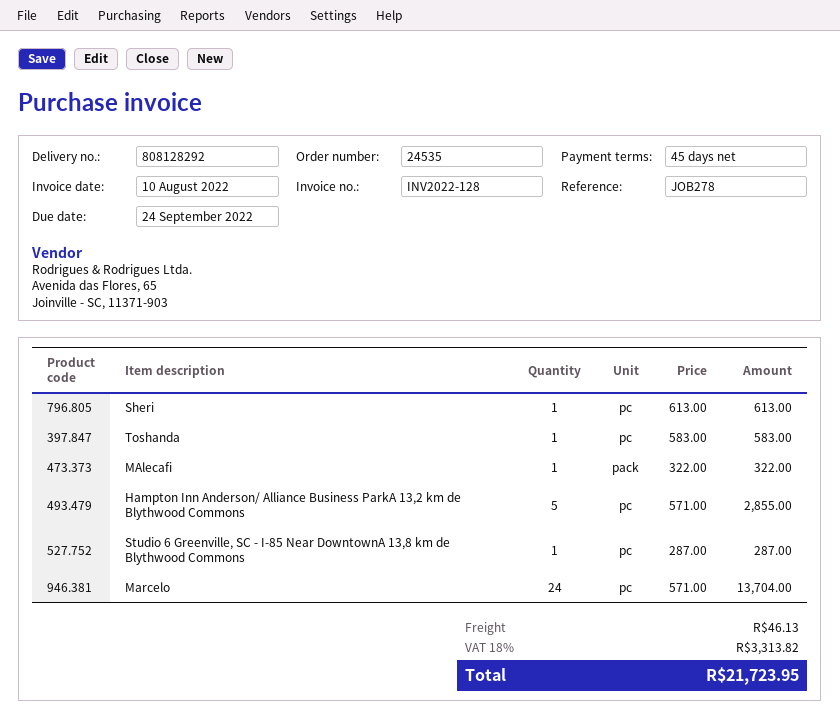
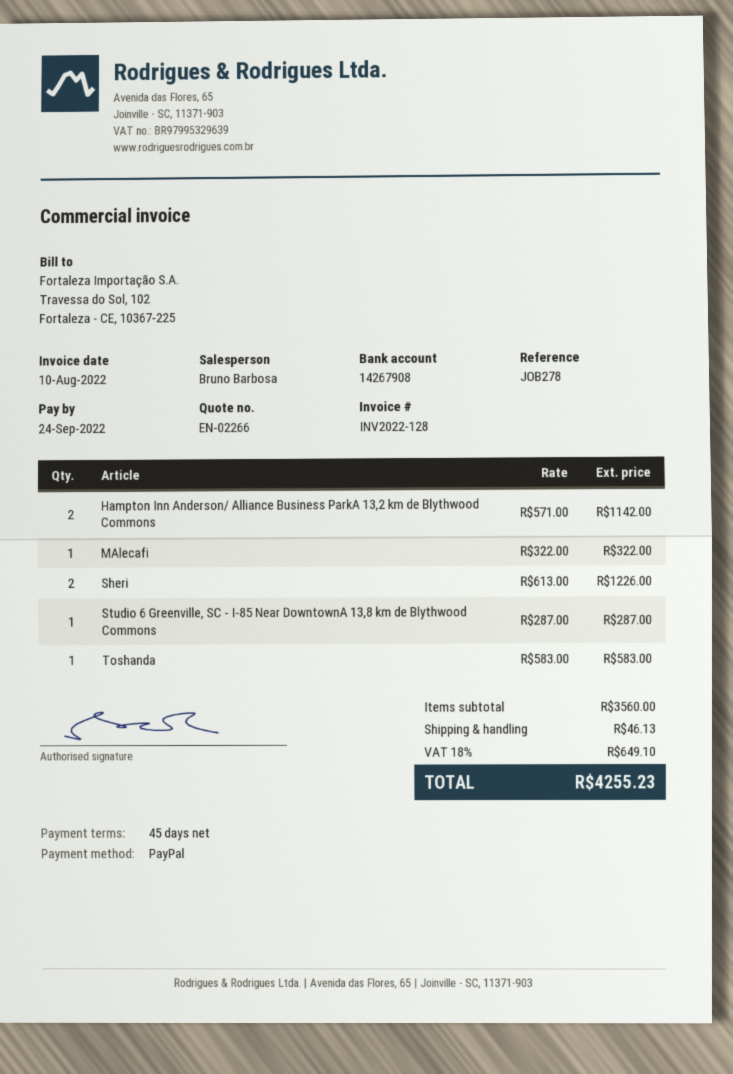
Sheri: 1 x 613.00 = 613.00 -> 2 x 613.00 = 1226.00
Hampton Inn Anderson/ Alliance Business ParkA 13,2 km de Blythwood Commons: 5 x 571.00 = 2855.00 -> 2 x 571.00 = 1142.00
Marcelo: 24 x 571.00 = 13704.00 -> none
tax: 18% = 3313.82 -> 18% = 649.10
total: 21723.95 -> 4255.23

